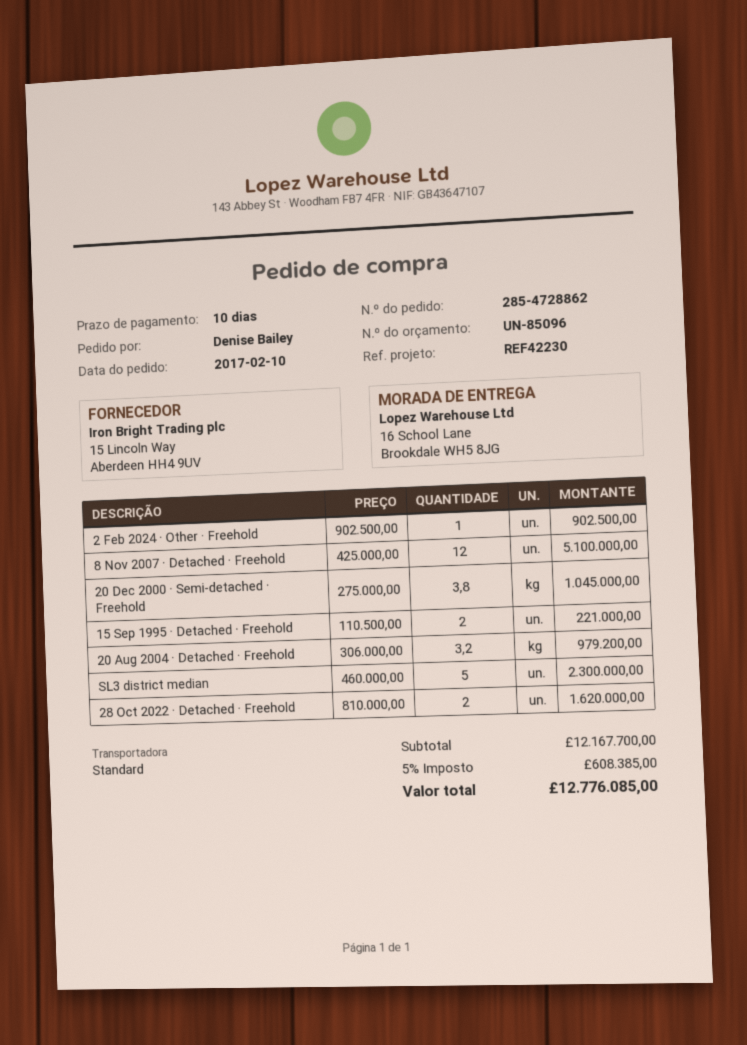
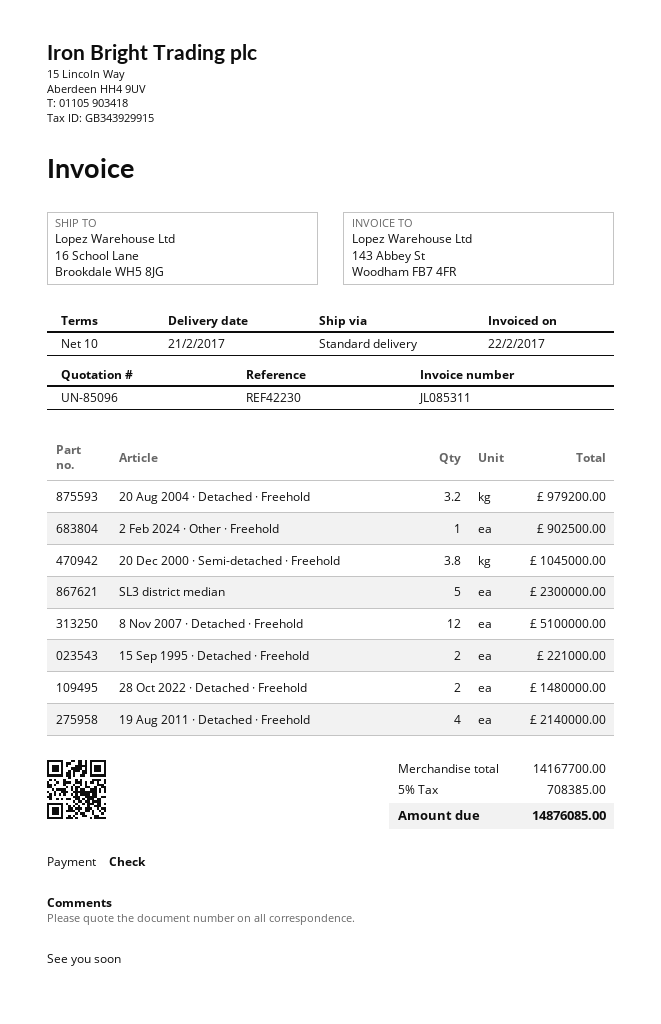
28 Oct 2022 · Detached · Freehold: 2 for 1620000.00 -> 2 for 1480000.00
19 Aug 2011 · Detached · Freehold: none -> 4 for 2140000.00
subtotal: 12167700.00 -> 14167700.00
tax: 5% = 608385.00 -> 5% = 708385.00
total: 12776085.00 -> 14876085.00

